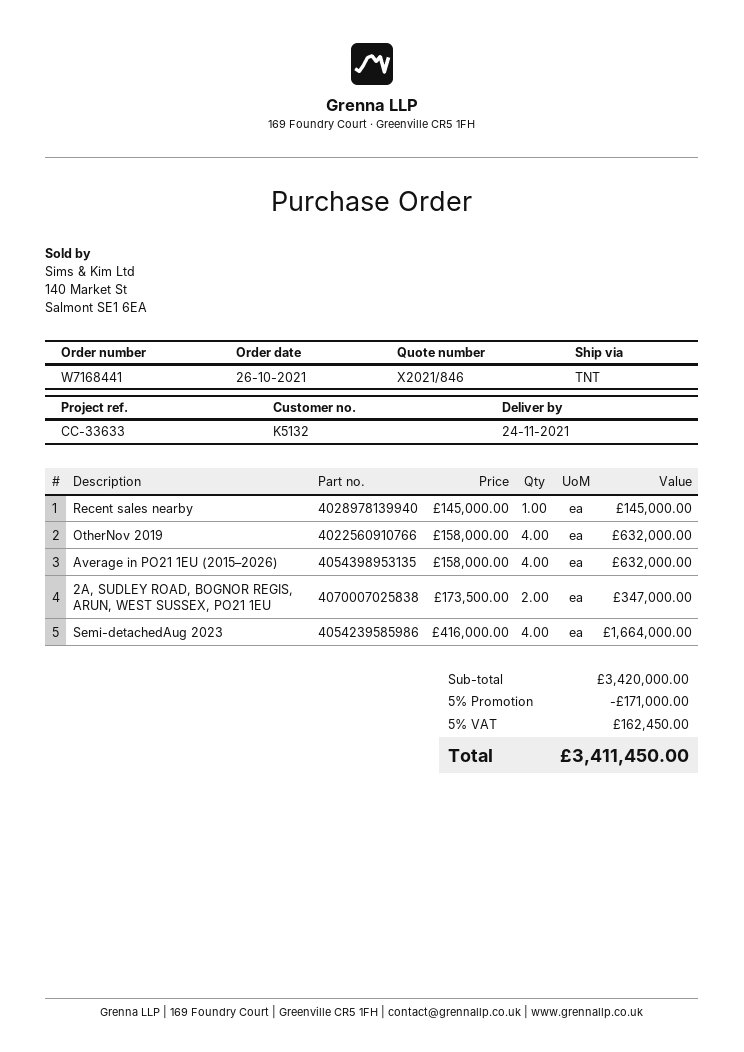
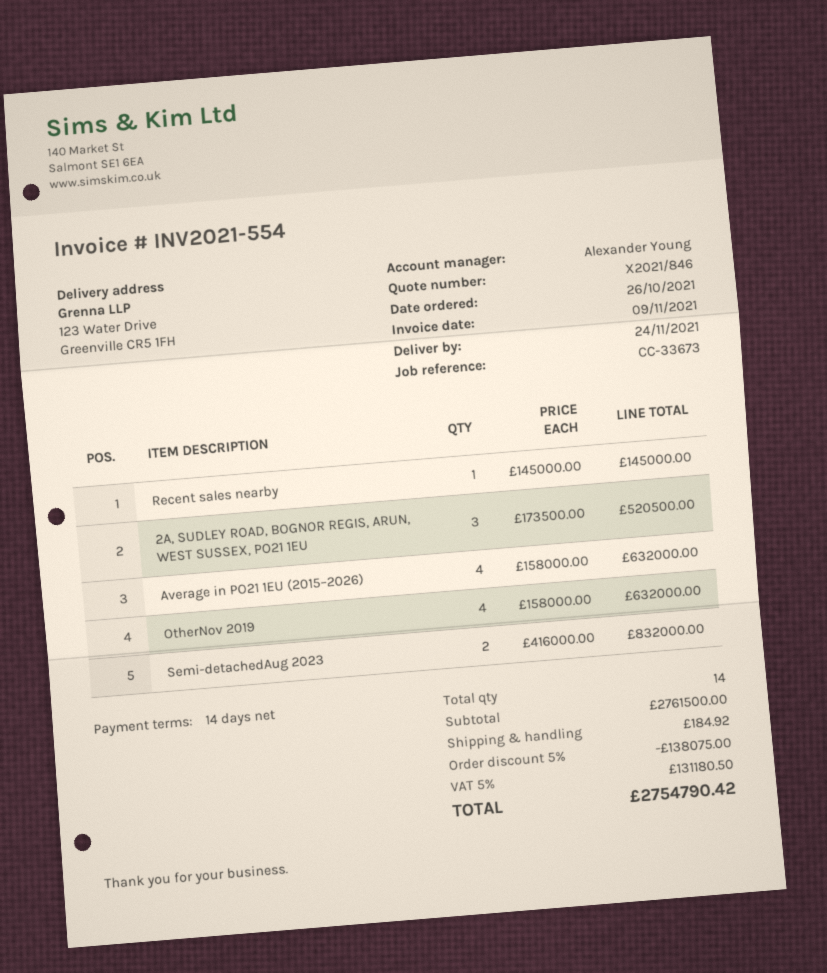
reference: CC-33633 -> CC-33673
2A, SUDLEY ROAD, BOGNOR REGIS, ARUN, WEST SUSSEX, PO21 1EU: 2 x 173500.00 = 347000.00 -> 3 x 173500.00 = 520500.00
Semi-detachedAug 2023: 4 x 416000.00 = 1664000.00 -> 2 x 416000.00 = 832000.00
subtotal: 3420000.00 -> 2761500.00
discount: 5% = 171000.00 -> 5% = 138075.00
shipping: none -> 184.92
tax: 5% = 162450.00 -> 5% = 131180.50
total: 3411450.00 -> 2754790.42

